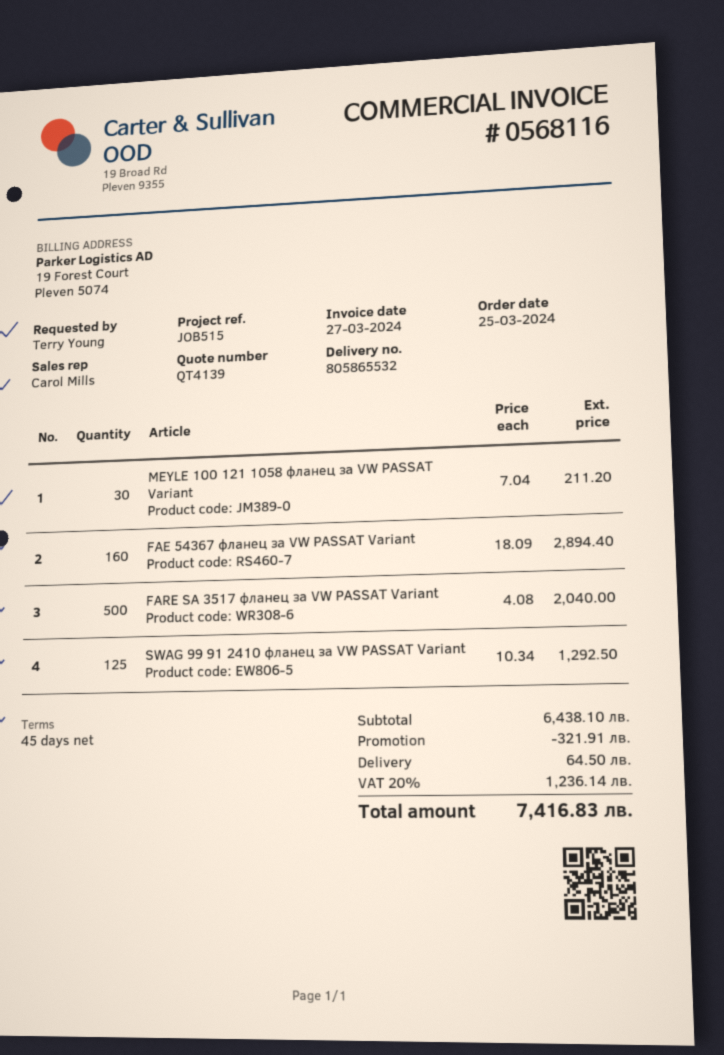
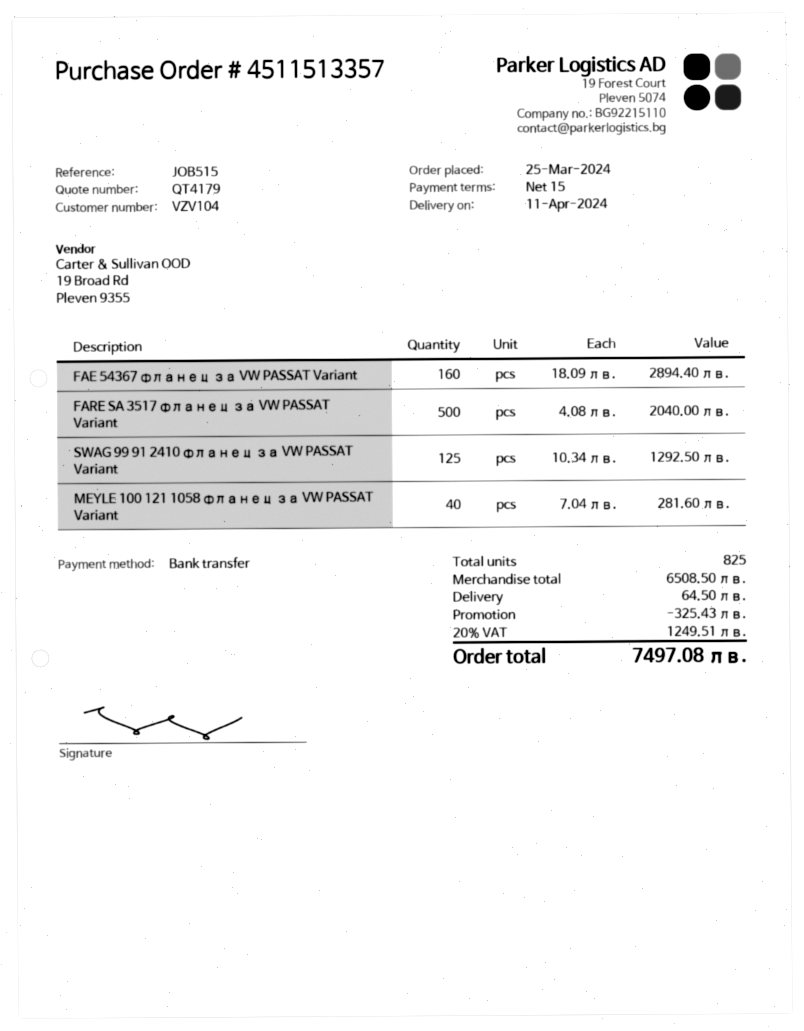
quote number: QT4139 -> QT4179
payment terms: 45 days -> 15 days
MEYLE 100 121 1058 фланец за VW PASSAT Variant: 30 x 7.04 = 211.20 -> 40 x 7.04 = 281.60
subtotal: 6438.10 -> 6508.50
discount: 321.91 -> 325.43
tax: 20% = 1236.14 -> 20% = 1249.51
total: 7416.83 -> 7497.08

